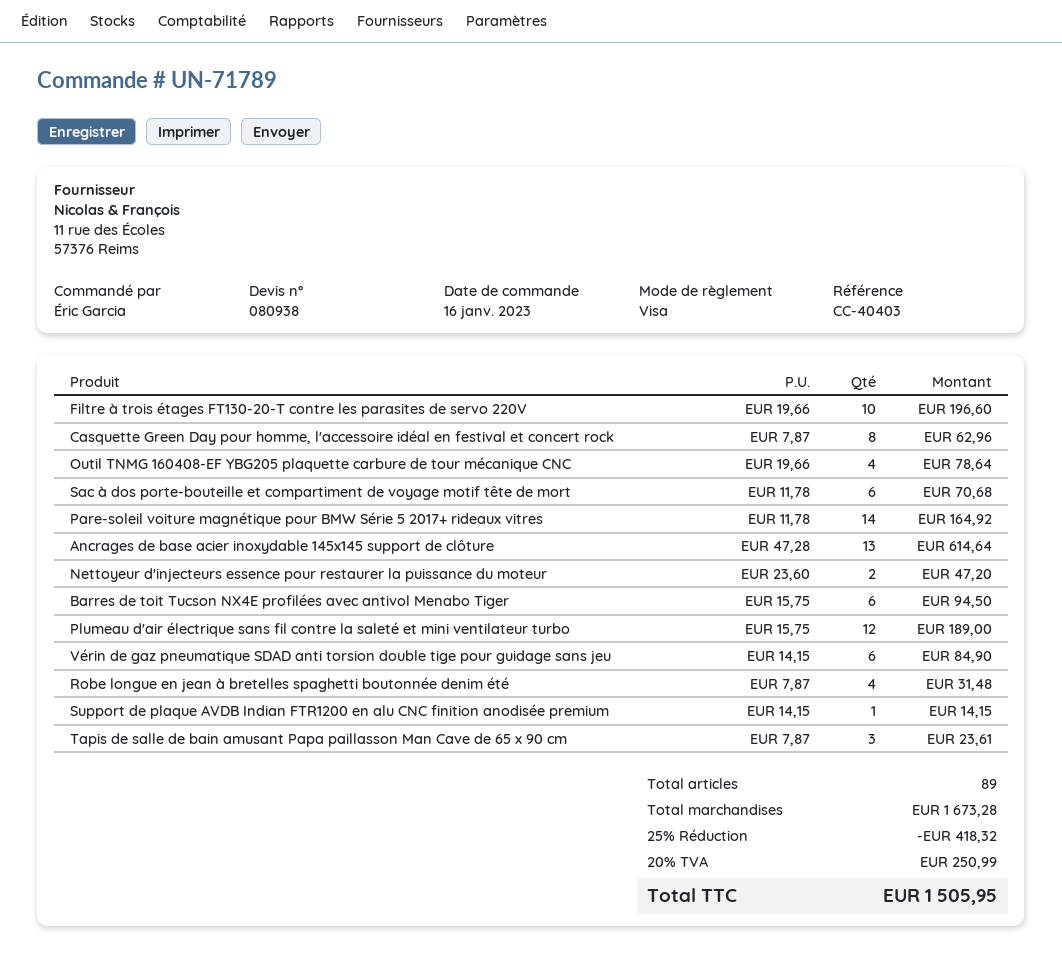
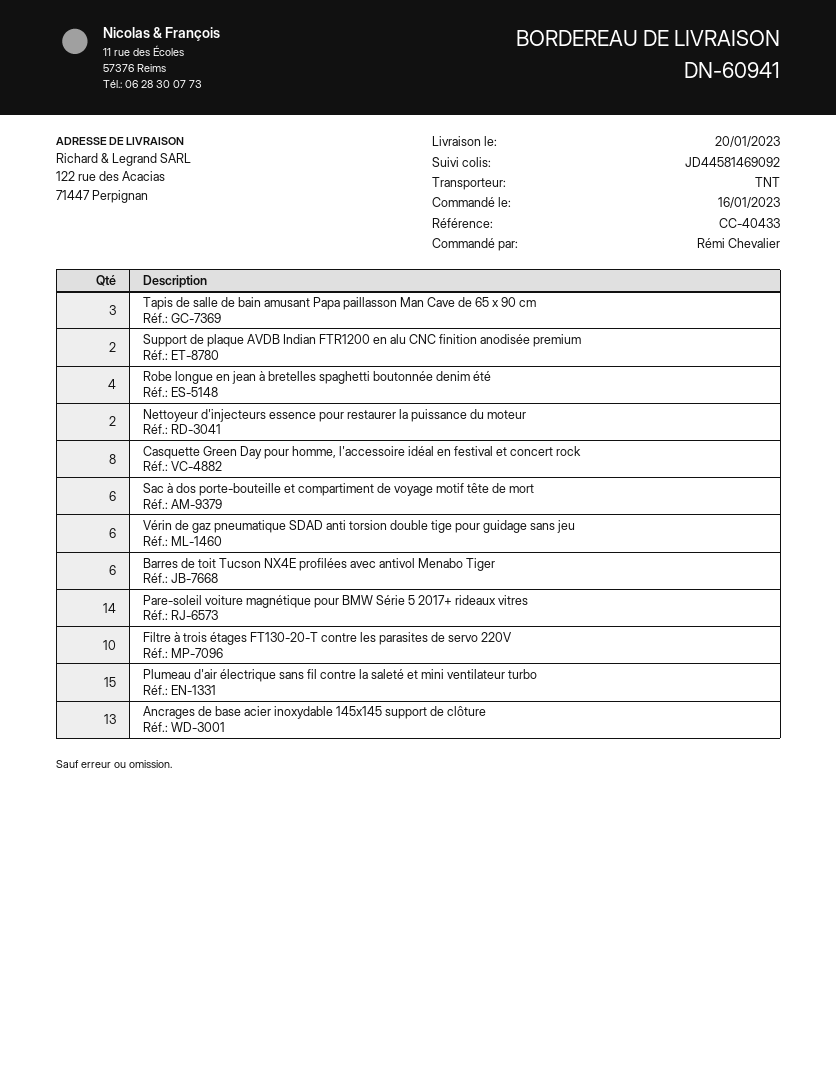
reference: CC-40403 -> CC-40433
ordered by: Éric Garcia -> Rémi Chevalier
Outil TNMG 160408-EF YBG205 plaquette carbure de tour mécanique CNC: 4 -> none
Plumeau d'air électrique sans fil contre la saleté et mini ventilateur turbo: 12 -> 15
Support de plaque AVDB Indian FTR1200 en alu CNC finition anodisée premium: 1 -> 2

